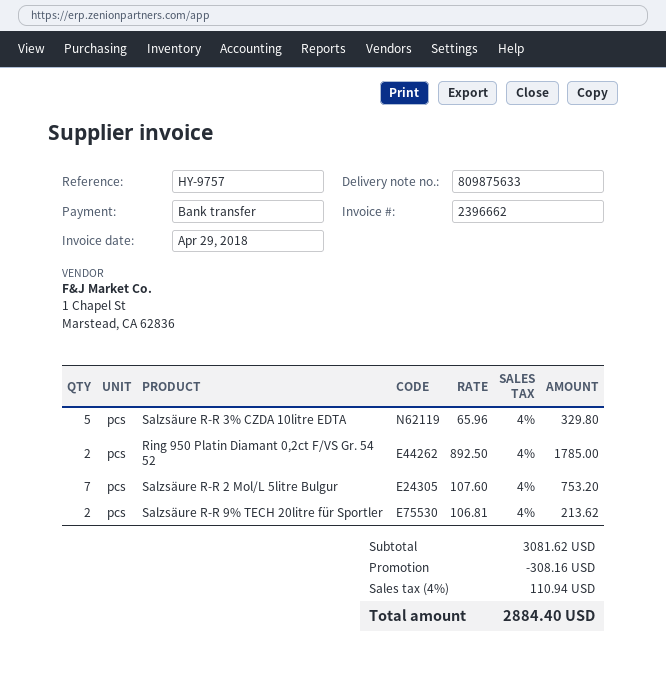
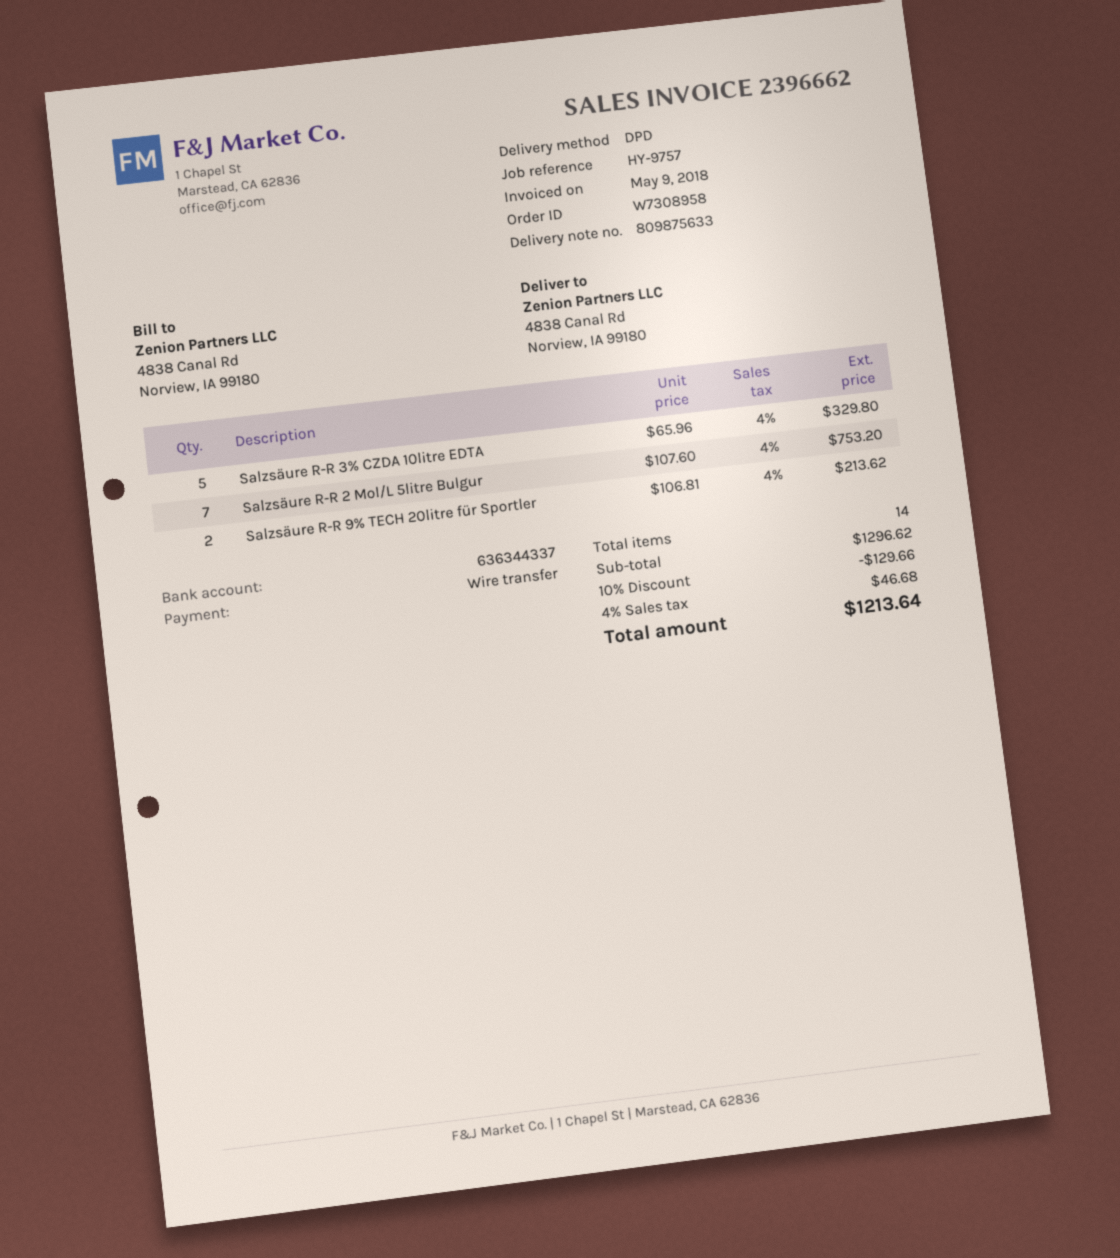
invoice date: 2018-04-29 -> 2018-05-09
Ring 950 Platin Diamant 0,2ct F/VS Gr. 54 52: 2 x 892.50 = 1785.00 -> none
subtotal: 3081.62 -> 1296.62
discount: 308.16 -> 129.66
tax: 4% = 110.94 -> 4% = 46.68
total: 2884.40 -> 1213.64

